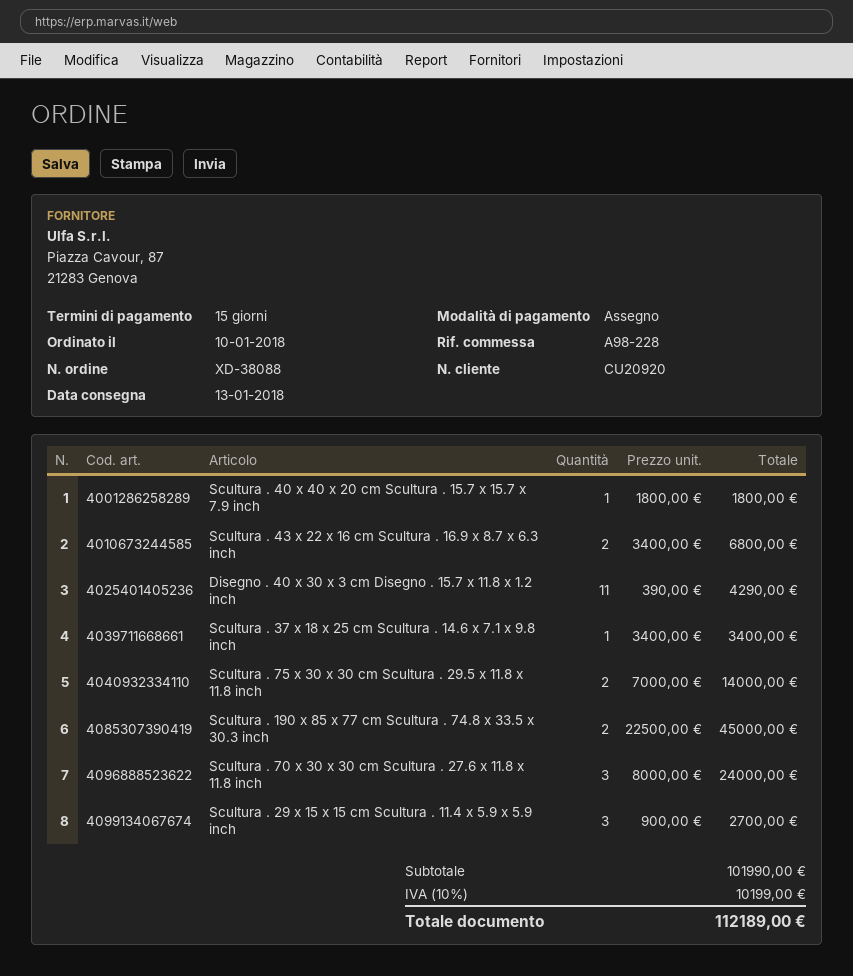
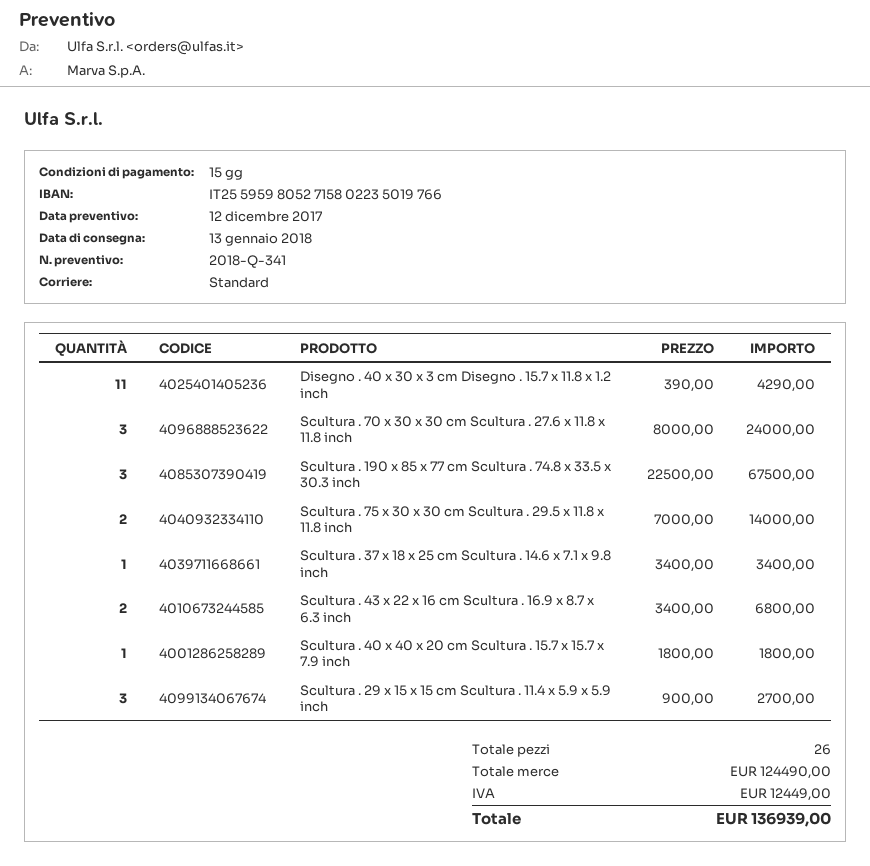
Scultura . 190 x 85 x 77 cm Scultura . 74.8 x 33.5 x 30.3 inch: 2 x 22500.00 = 45000.00 -> 3 x 22500.00 = 67500.00
subtotal: 101990.00 -> 124490.00
tax: 10199.00 -> 12449.00
total: 112189.00 -> 136939.00

